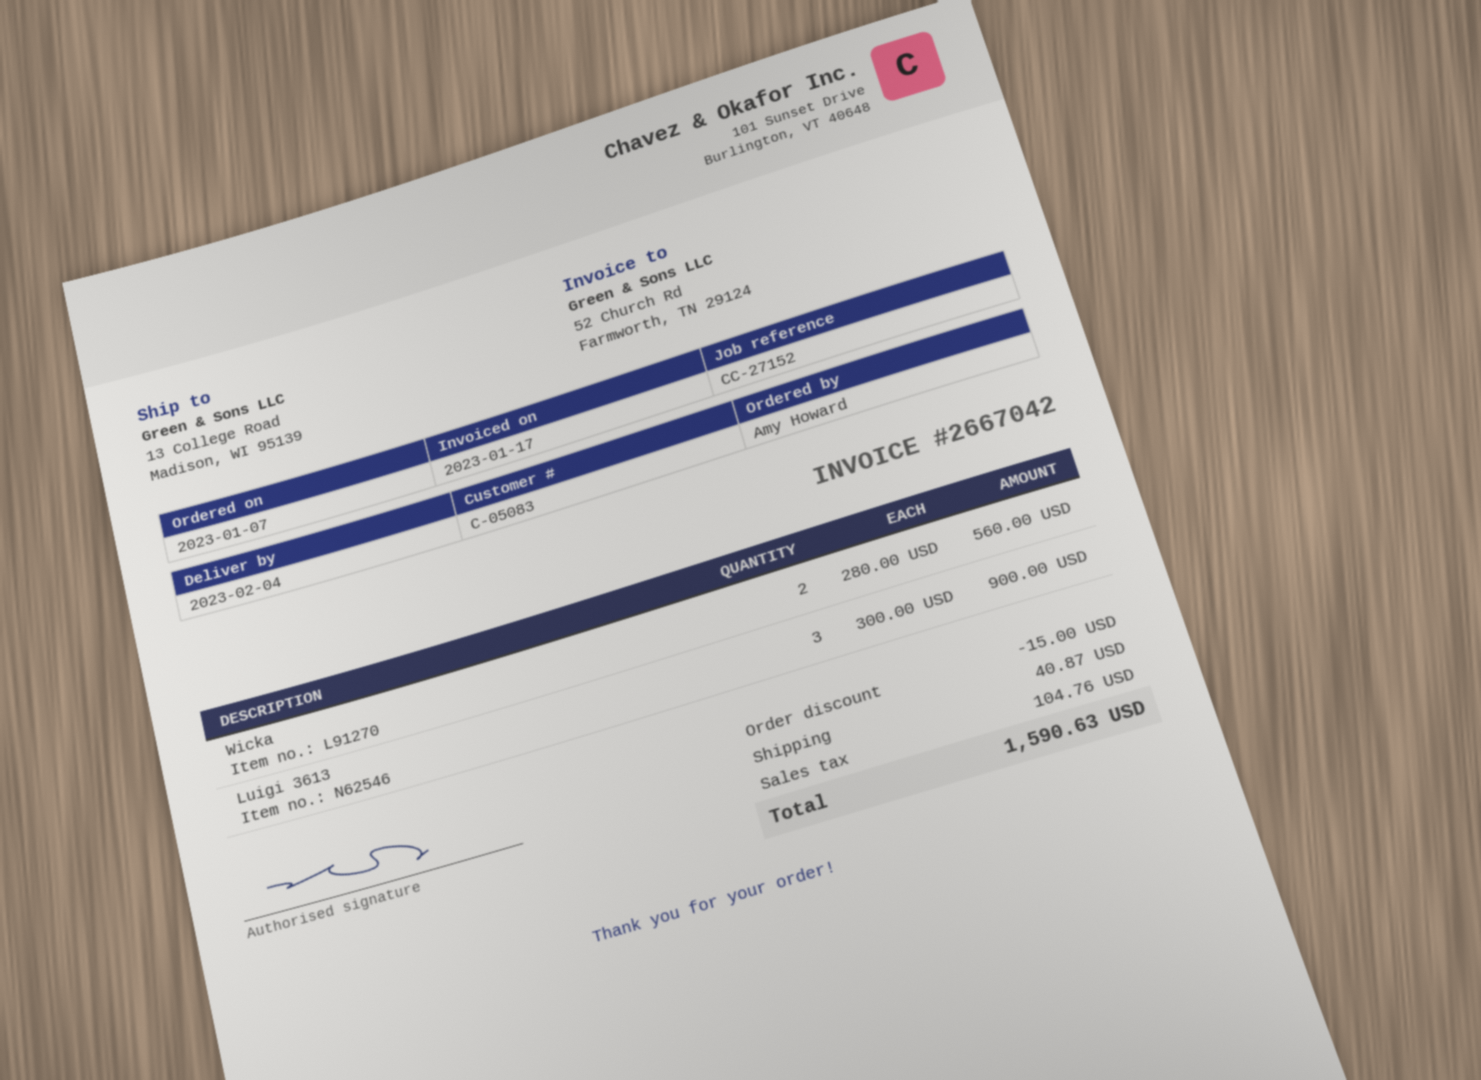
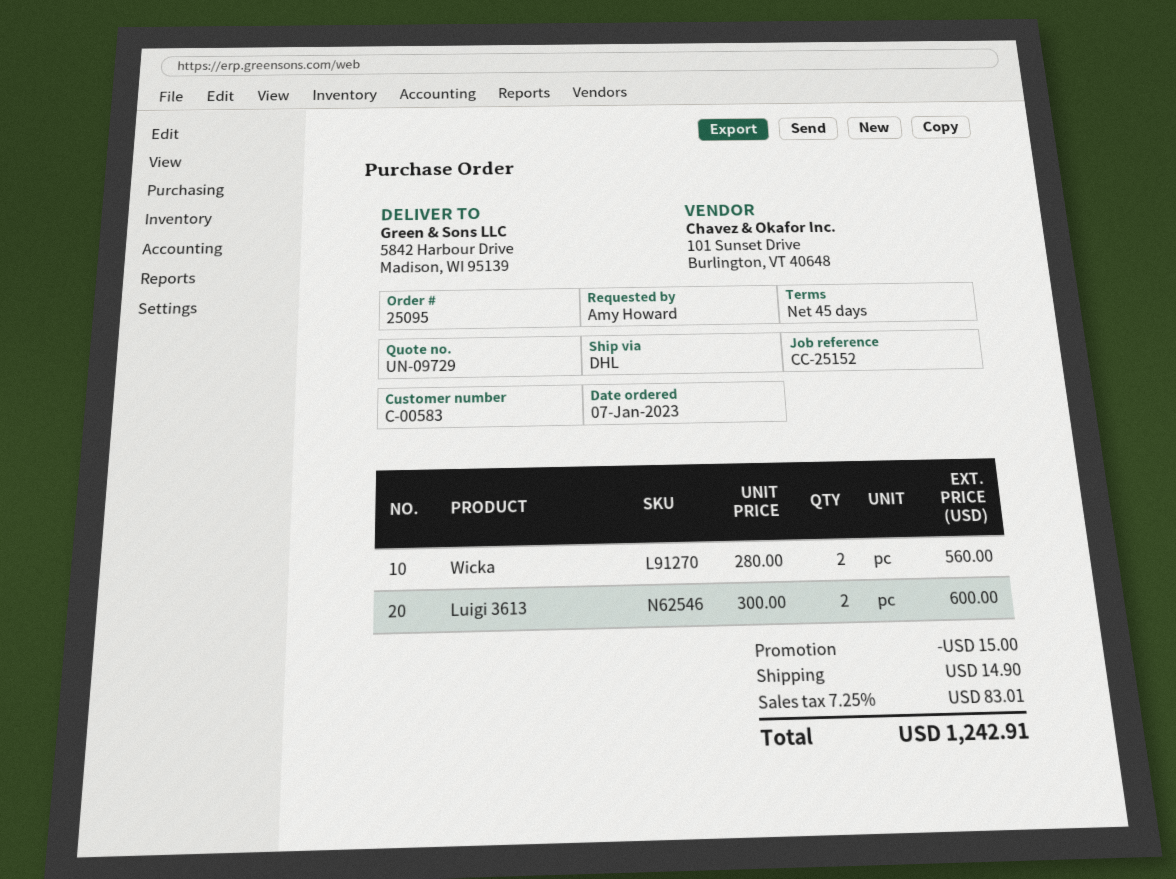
customer number: C-05083 -> C-00583
reference: CC-27152 -> CC-25152
ship to: 13 College Road, Madison, WI 95139 -> 5842 Harbour Drive, Madison, WI 95139
Luigi 3613: 3 x 300.00 = 900.00 -> 2 x 300.00 = 600.00
shipping: 40.87 -> 14.90
tax: 104.76 -> 83.01
total: 1590.63 -> 1242.91

